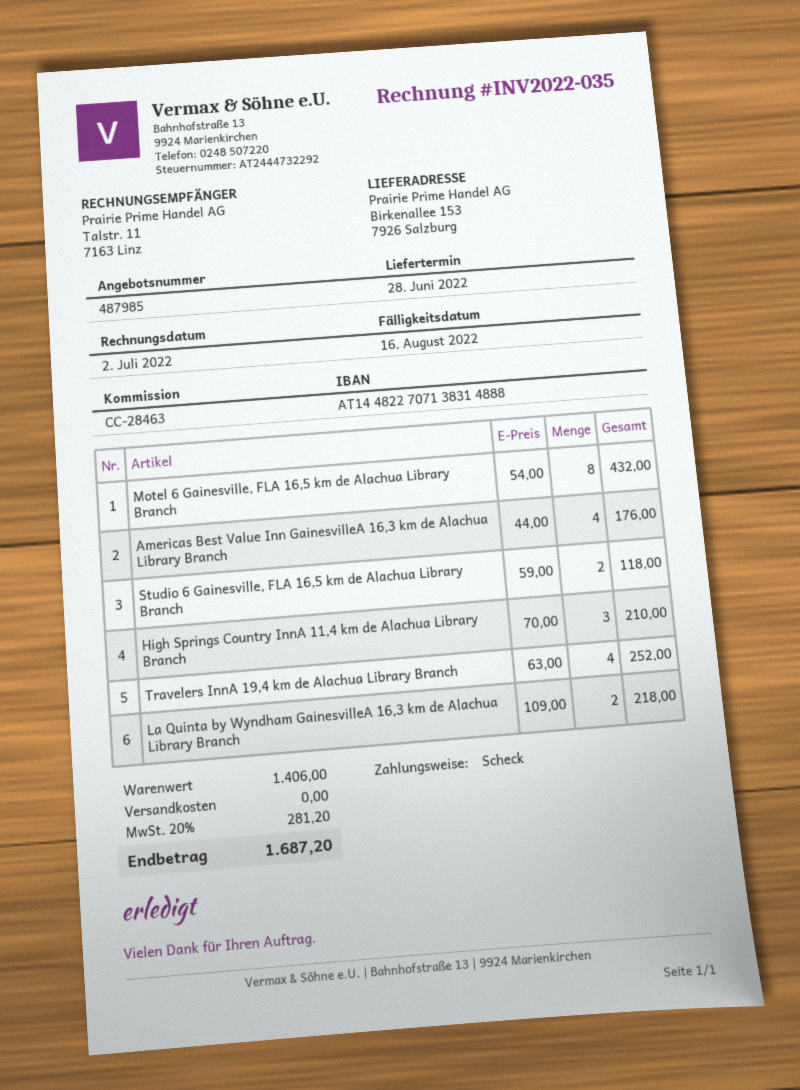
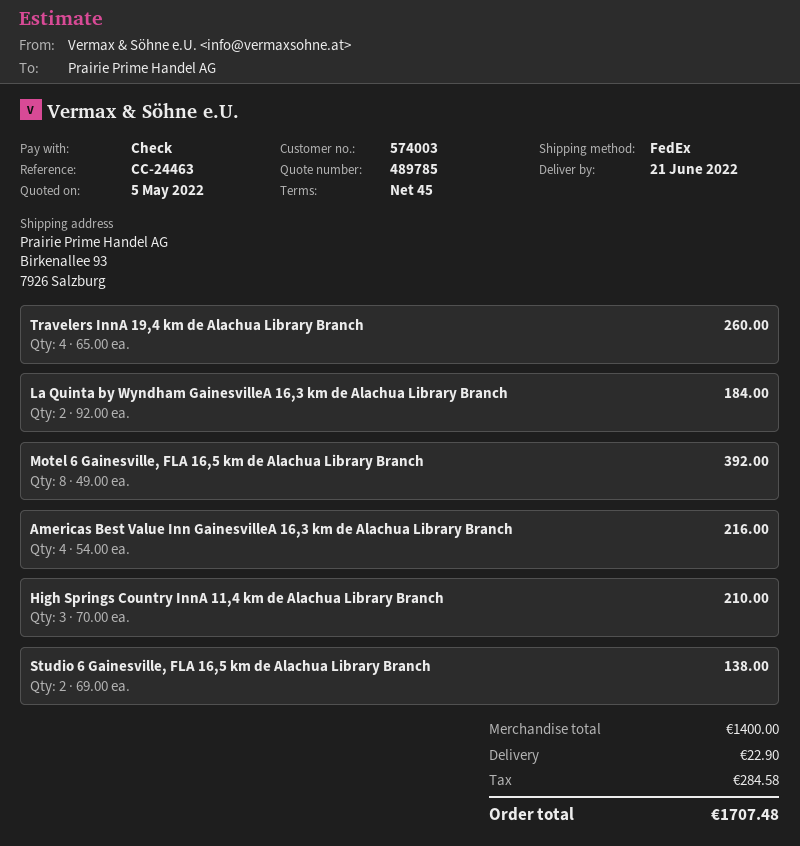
quote number: 487985 -> 489785
delivery date: 2022-06-28 -> 2022-06-21
reference: CC-28463 -> CC-24463
ship to: Birkenallee 153, 7926 Salzburg -> Birkenallee 93, 7926 Salzburg
Motel 6 Gainesville, FLA 16,5 km de Alachua Library Branch: 8 x 54.00 = 432.00 -> 8 x 49.00 = 392.00
Americas Best Value Inn GainesvilleA 16,3 km de Alachua Library Branch: 4 x 44.00 = 176.00 -> 4 x 54.00 = 216.00
Studio 6 Gainesville, FLA 16,5 km de Alachua Library Branch: 2 x 59.00 = 118.00 -> 2 x 69.00 = 138.00
Travelers InnA 19,4 km de Alachua Library Branch: 4 x 63.00 = 252.00 -> 4 x 65.00 = 260.00
La Quinta by Wyndham GainesvilleA 16,3 km de Alachua Library Branch: 2 x 109.00 = 218.00 -> 2 x 92.00 = 184.00
subtotal: 1406.00 -> 1400.00
shipping: 0.00 -> 22.90
tax: 281.20 -> 284.58
total: 1687.20 -> 1707.48

